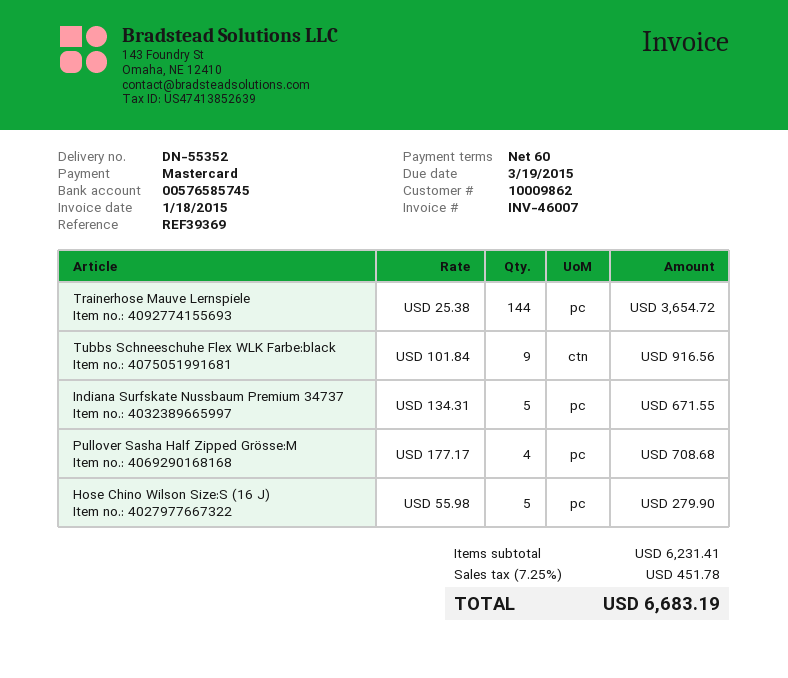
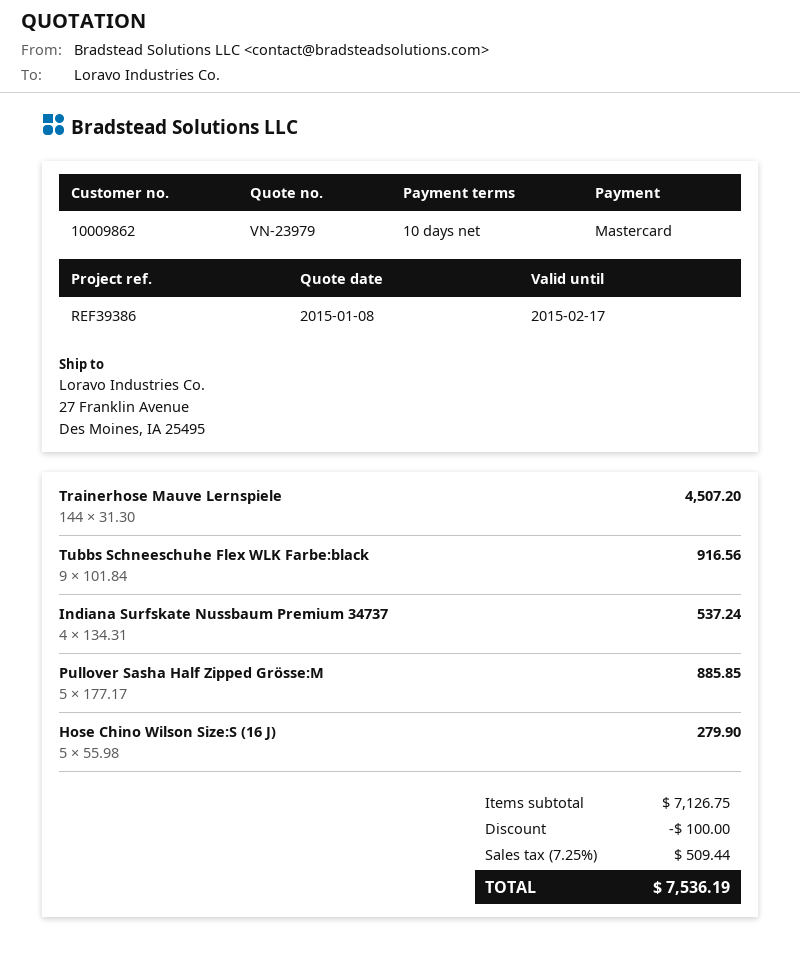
payment terms: 60 days -> 10 days
reference: REF39369 -> REF39386
Trainerhose Mauve Lernspiele: 144 x 25.38 = 3654.72 -> 144 x 31.30 = 4507.20
Indiana Surfskate Nussbaum Premium 34737: 5 x 134.31 = 671.55 -> 4 x 134.31 = 537.24
Pullover Sasha Half Zipped Grösse:M: 4 x 177.17 = 708.68 -> 5 x 177.17 = 885.85
subtotal: 6231.41 -> 7126.75
discount: none -> 100.00
tax: 7.25% = 451.78 -> 7.25% = 509.44
total: 6683.19 -> 7536.19

